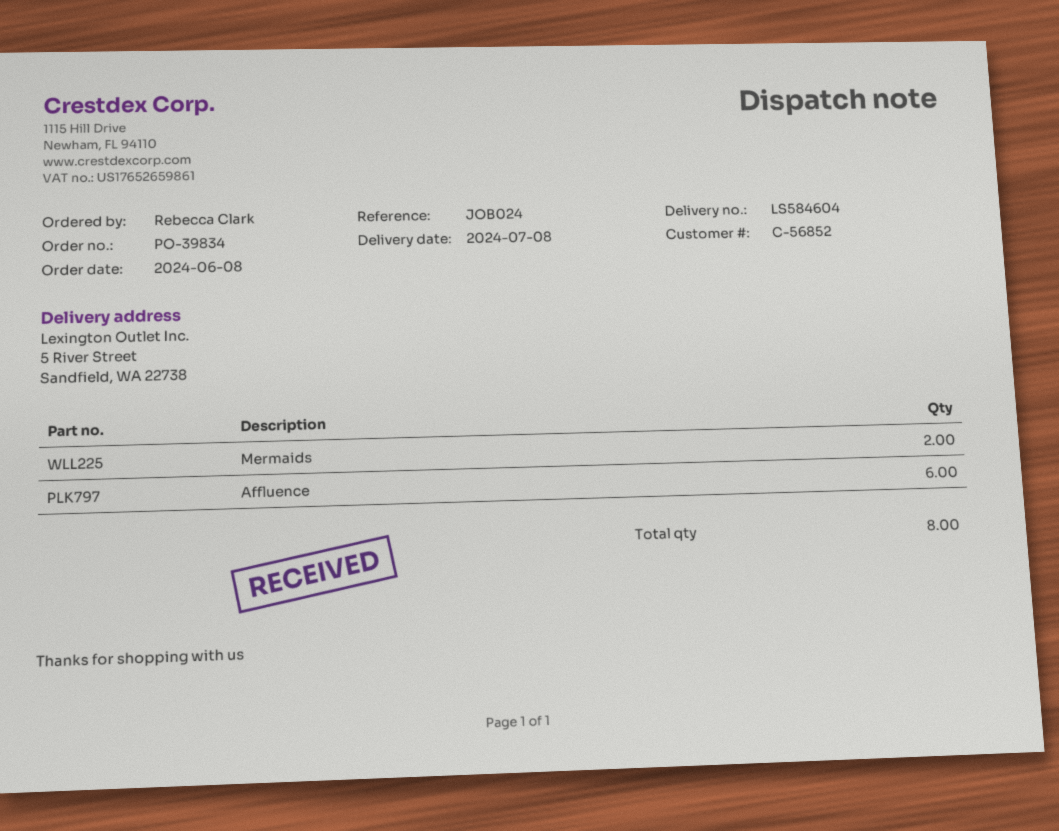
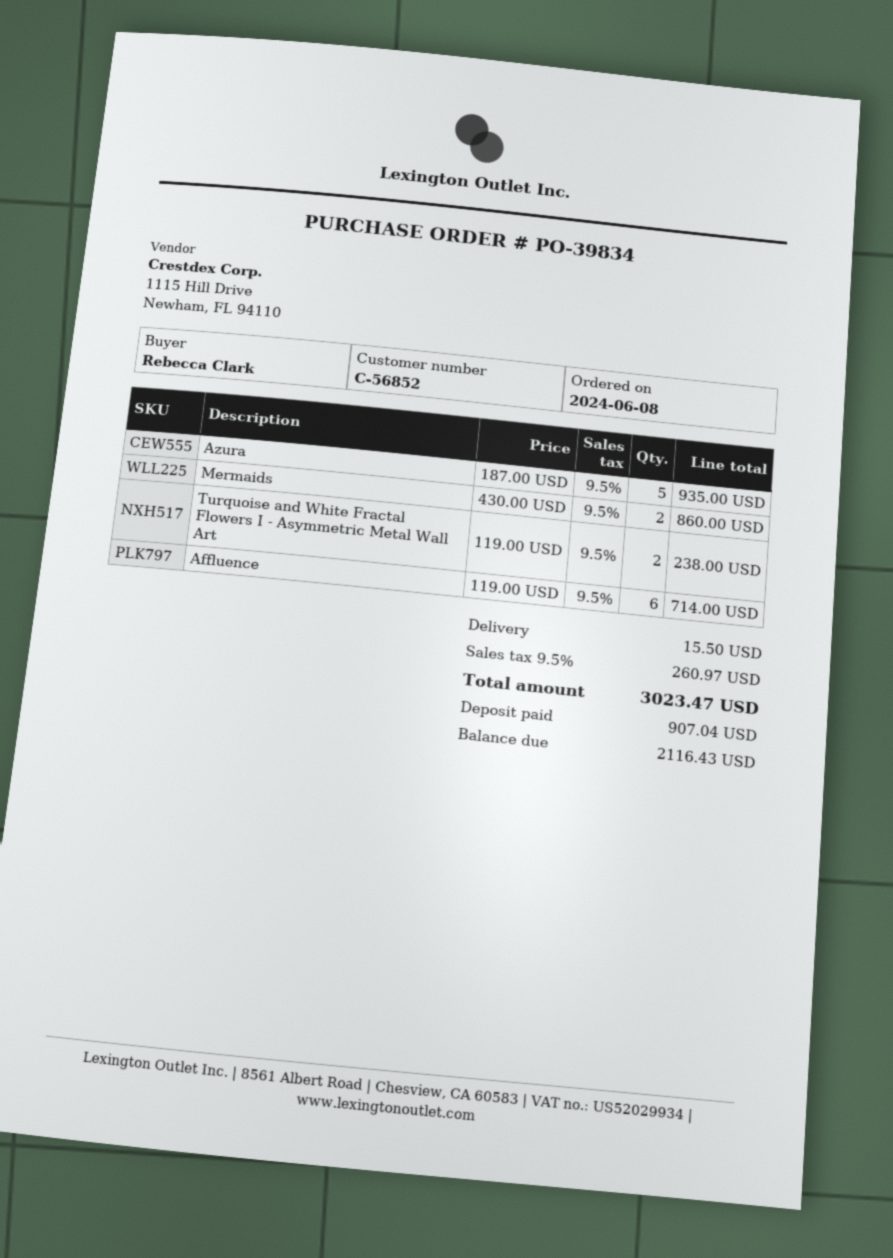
Azura: none -> 5
Turquoise and White Fractal Flowers I - Asymmetric Metal Wall Art: none -> 2

